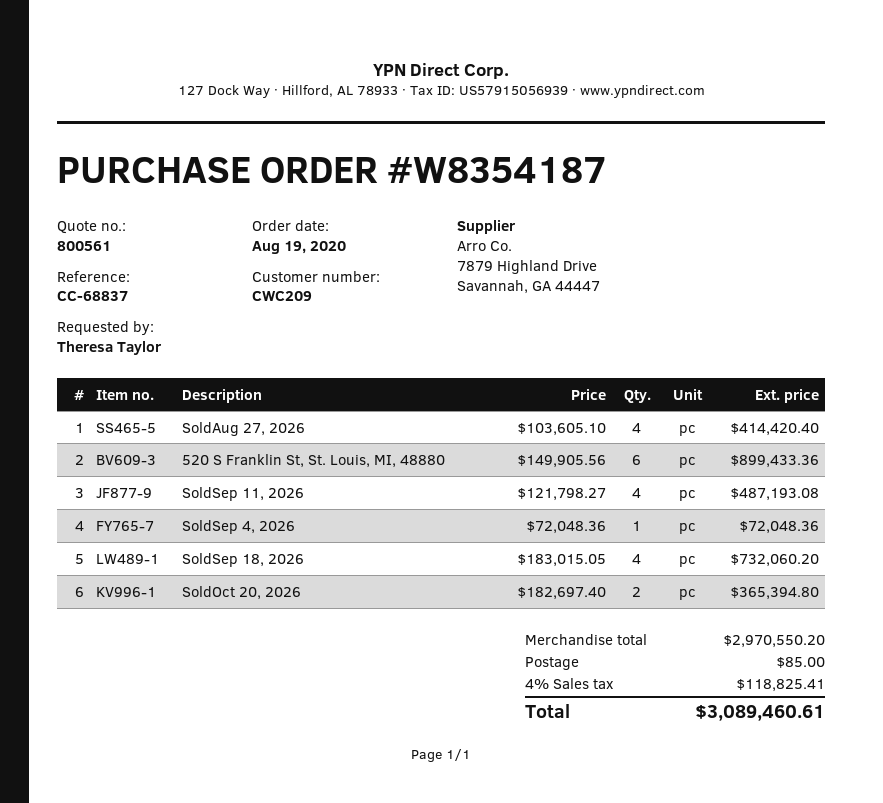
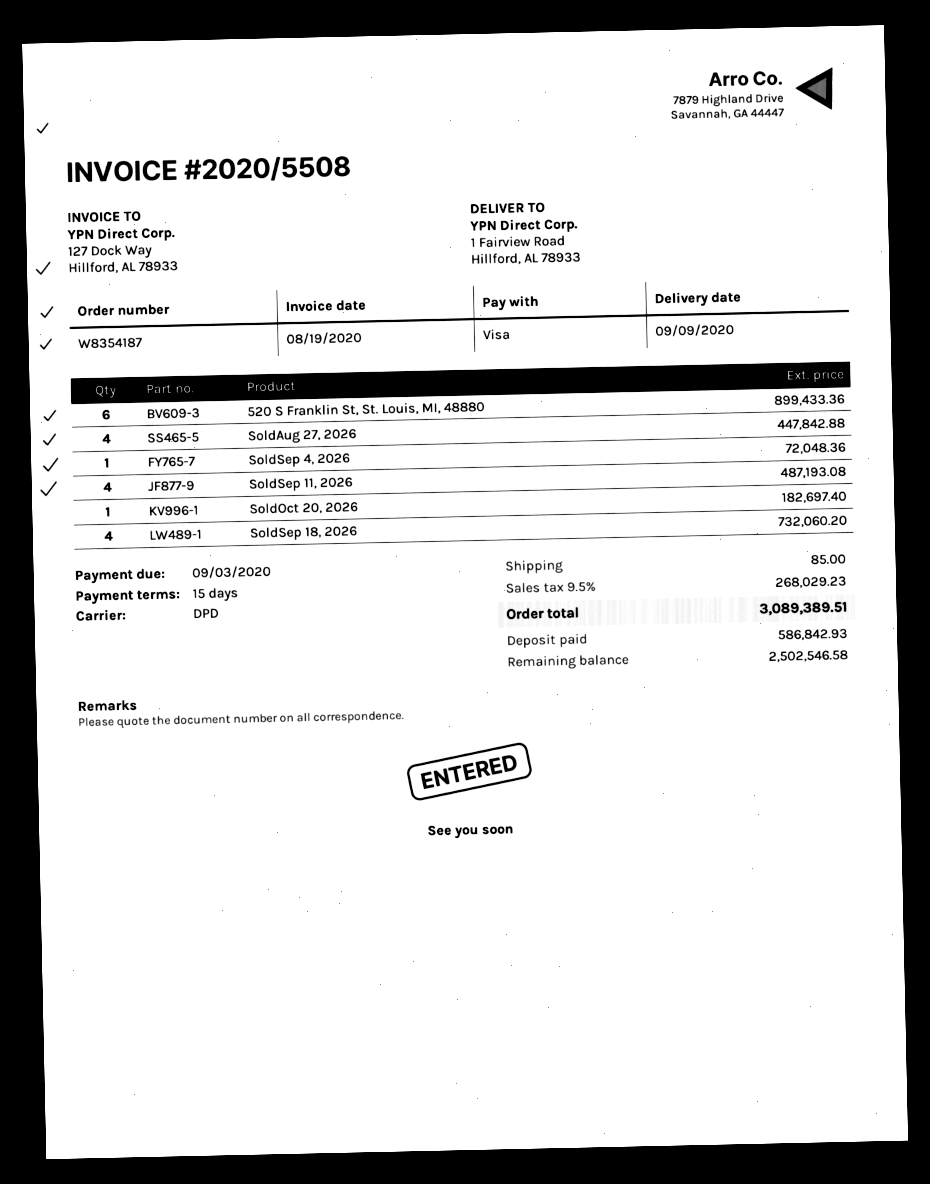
SoldAug 27, 2026: 4 for 414420.40 -> 4 for 447842.88
SoldOct 20, 2026: 2 for 365394.80 -> 1 for 182697.40
tax: 4% = 118825.41 -> 9.5% = 268029.23
total: 3089460.61 -> 3089389.51

